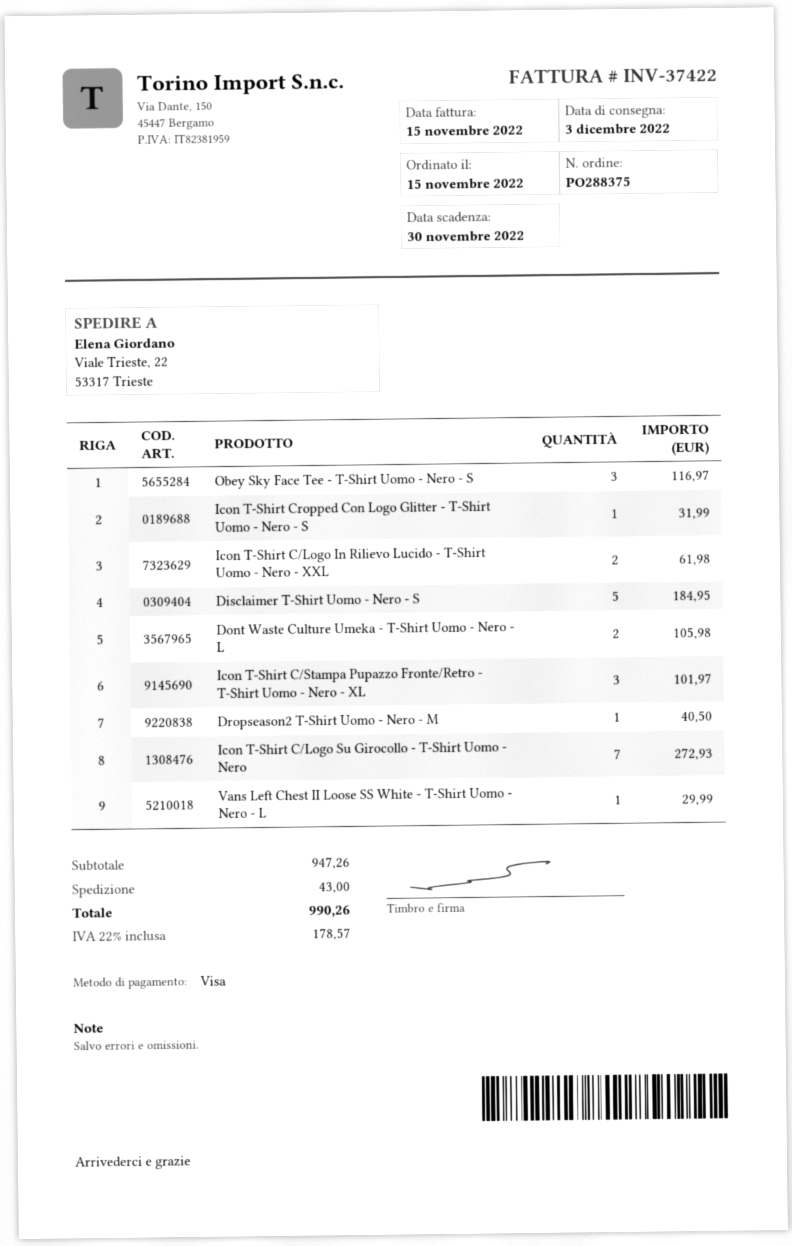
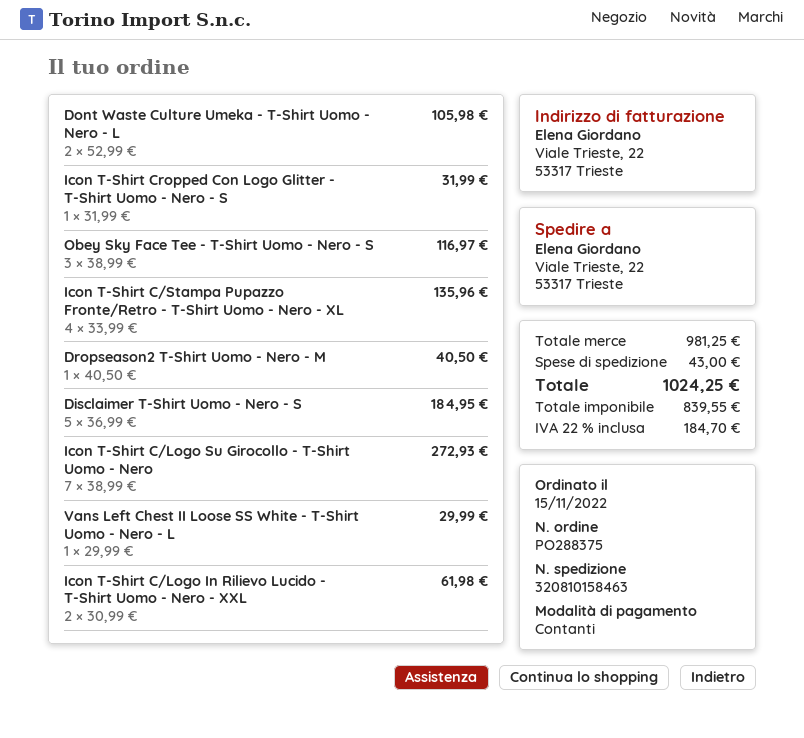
payment method: Visa -> cash
Icon T-Shirt C/Stampa Pupazzo Fronte/Retro - T-Shirt Uomo - Nero - XL: 3 for 101.97 -> 4 for 135.96
subtotal: 947.26 -> 981.25
tax: 22% = 178.57 -> 22% = 184.70
total: 990.26 -> 1024.25

